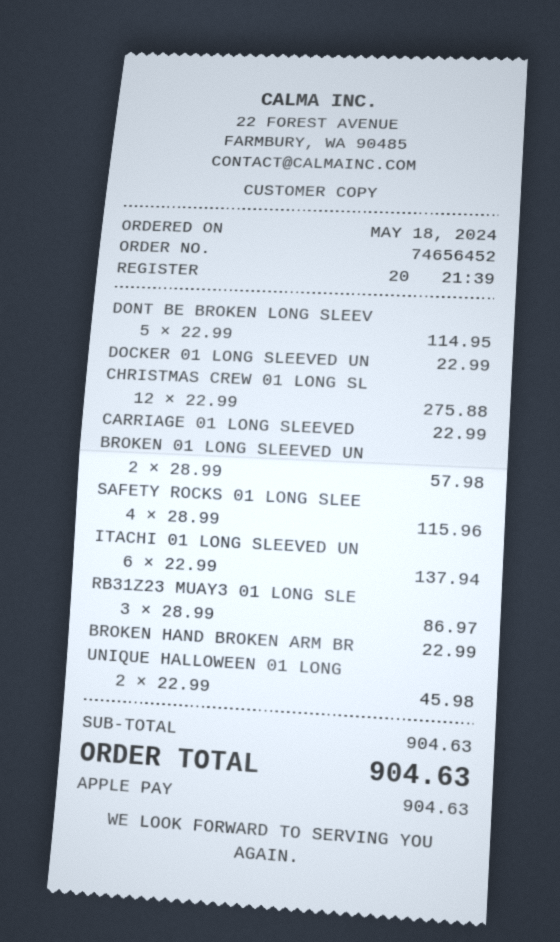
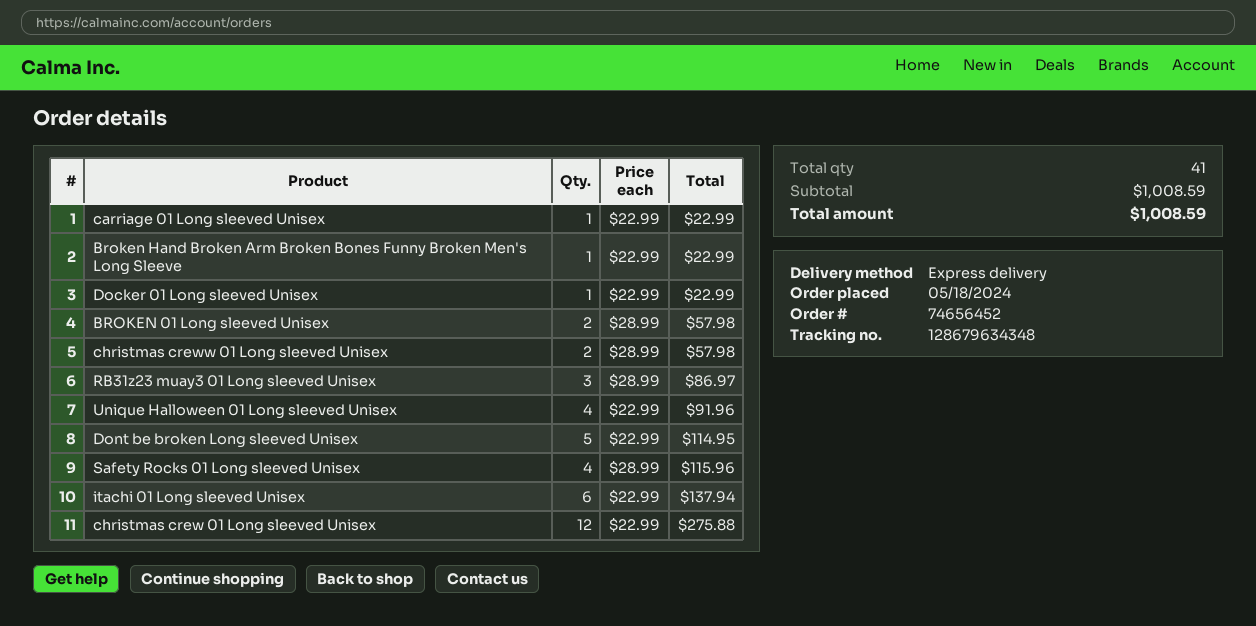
UNIQUE HALLOWEEN 01 LONG: 2 x 22.99 = 45.98 -> 4 x 22.99 = 91.96
christmas creww 01 Long sleeved Unisex: none -> 2 x 28.99 = 57.98
subtotal: 904.63 -> 1008.59
total: 904.63 -> 1008.59

